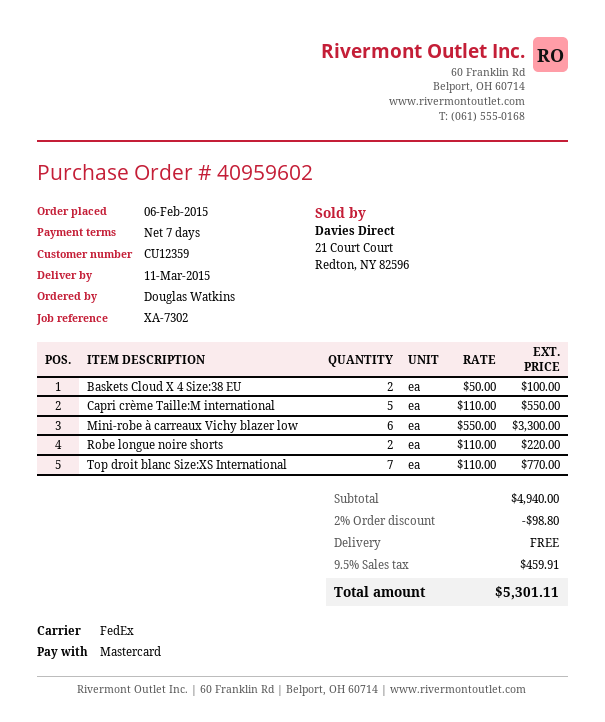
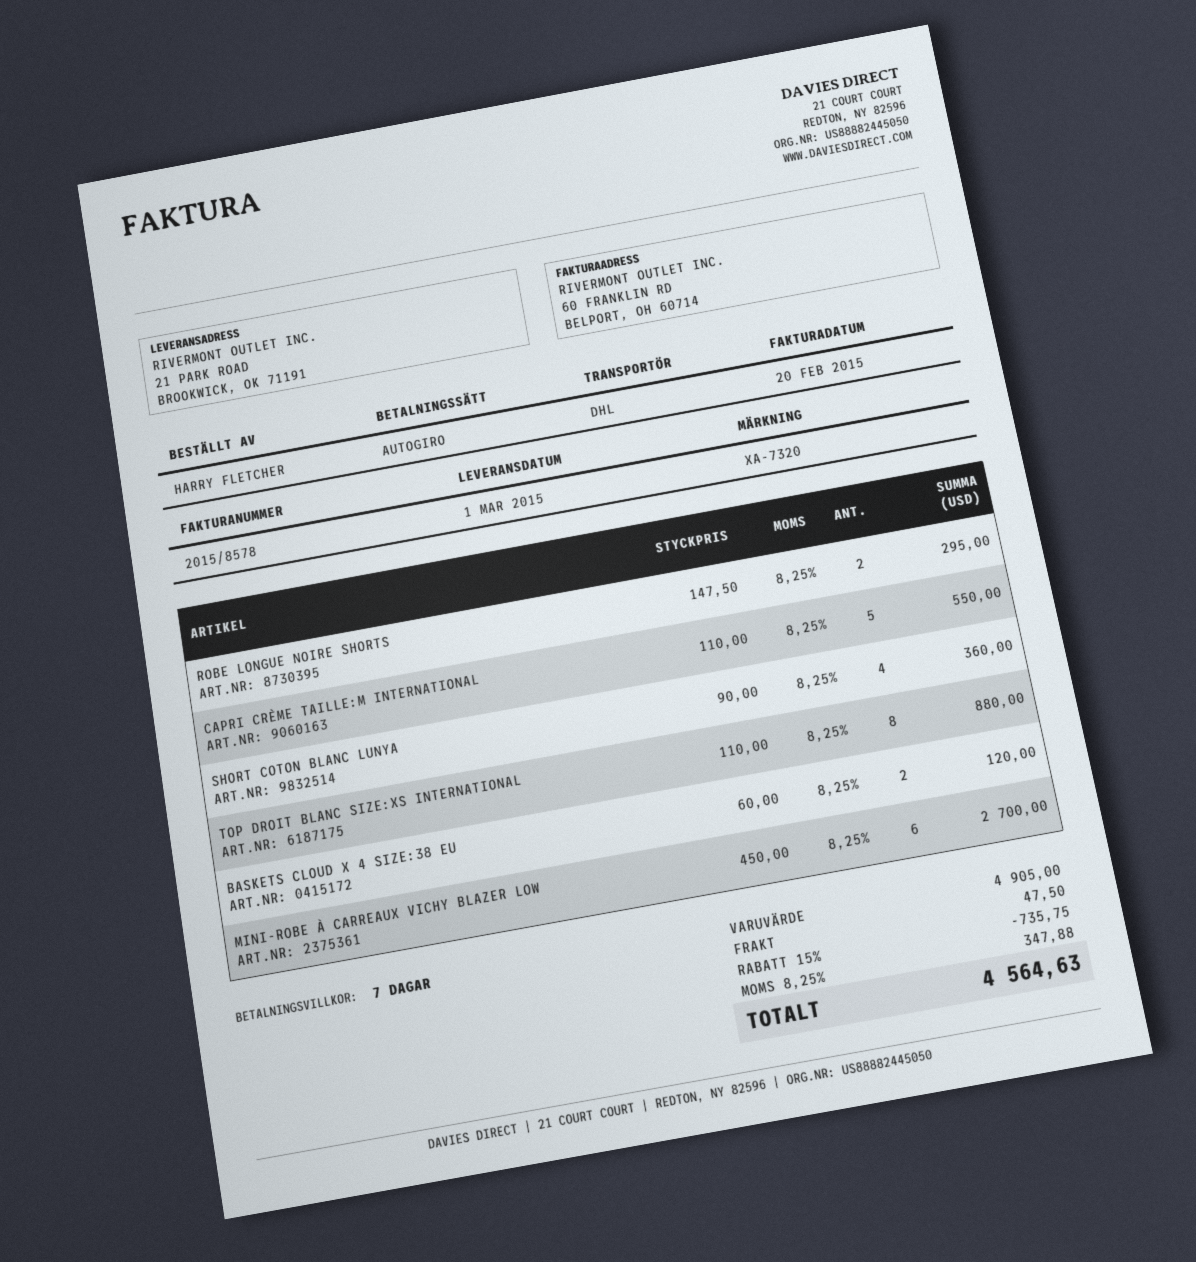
delivery date: 2015-03-11 -> 2015-03-01
reference: XA-7302 -> XA-7320
ordered by: Douglas Watkins -> HARRY FLETCHER
payment method: Mastercard -> direct debit
shipping method: FedEx -> DHL
Baskets Cloud X 4 Size:38 EU: 2 x 50.00 = 100.00 -> 2 x 60.00 = 120.00
Mini-robe à carreaux Vichy blazer low: 6 x 550.00 = 3300.00 -> 6 x 450.00 = 2700.00
Robe longue noire shorts: 2 x 110.00 = 220.00 -> 2 x 147.50 = 295.00
Top droit blanc Size:XS International: 7 x 110.00 = 770.00 -> 8 x 110.00 = 880.00
SHORT COTON BLANC LUNYA: none -> 4 x 90.00 = 360.00
subtotal: 4940.00 -> 4905.00
discount: 2% = 98.80 -> 15% = 735.75
shipping: 0.00 -> 47.50
tax: 9.5% = 459.91 -> 8.25% = 347.88
total: 5301.11 -> 4564.63

